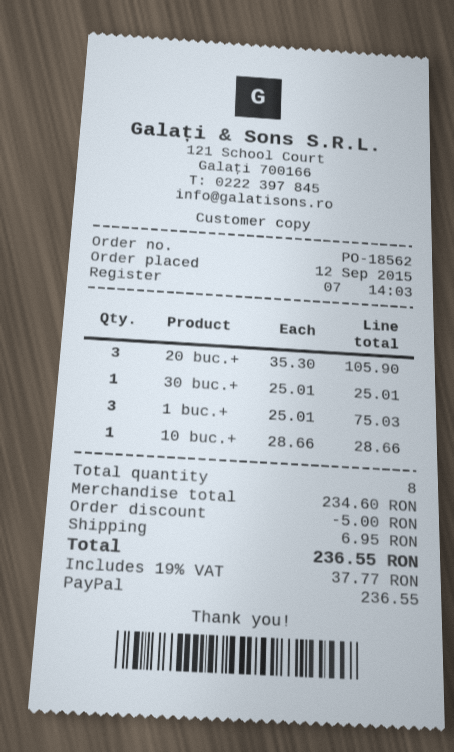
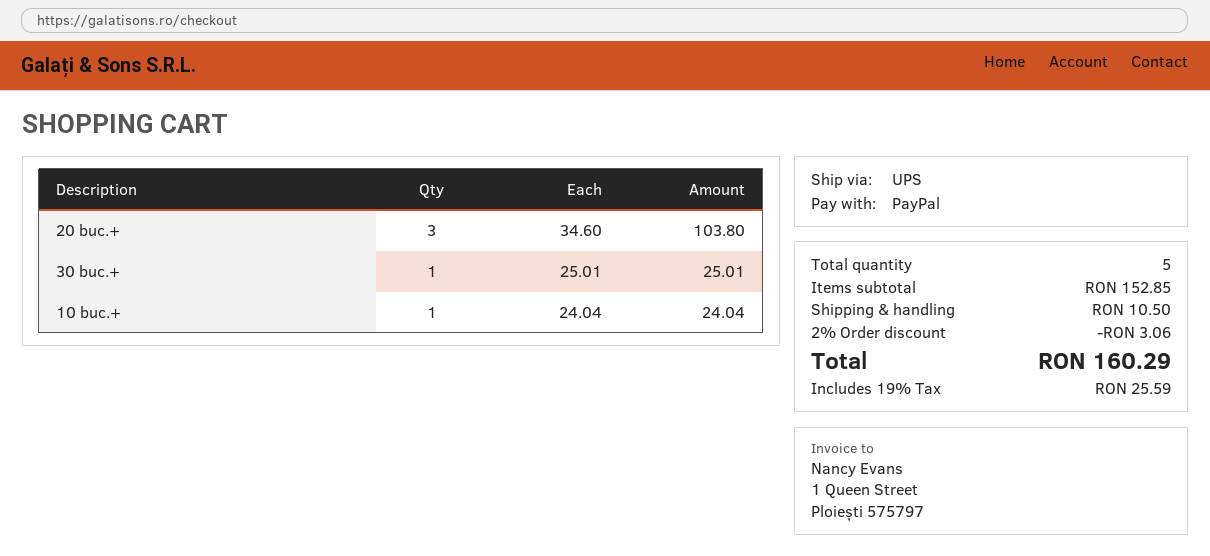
20 buc.+: 3 x 35.30 = 105.90 -> 3 x 34.60 = 103.80
1 buc.+: 3 x 25.01 = 75.03 -> none
10 buc.+: 1 x 28.66 = 28.66 -> 1 x 24.04 = 24.04
total quantity: 8 -> 5
subtotal: 234.60 -> 152.85
discount: 5.00 -> 3.06
shipping: 6.95 -> 10.50
tax: 19% = 37.77 -> 19% = 25.59
total: 236.55 -> 160.29

